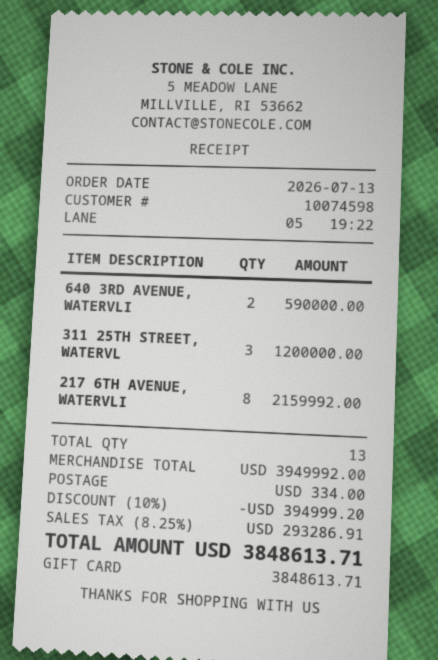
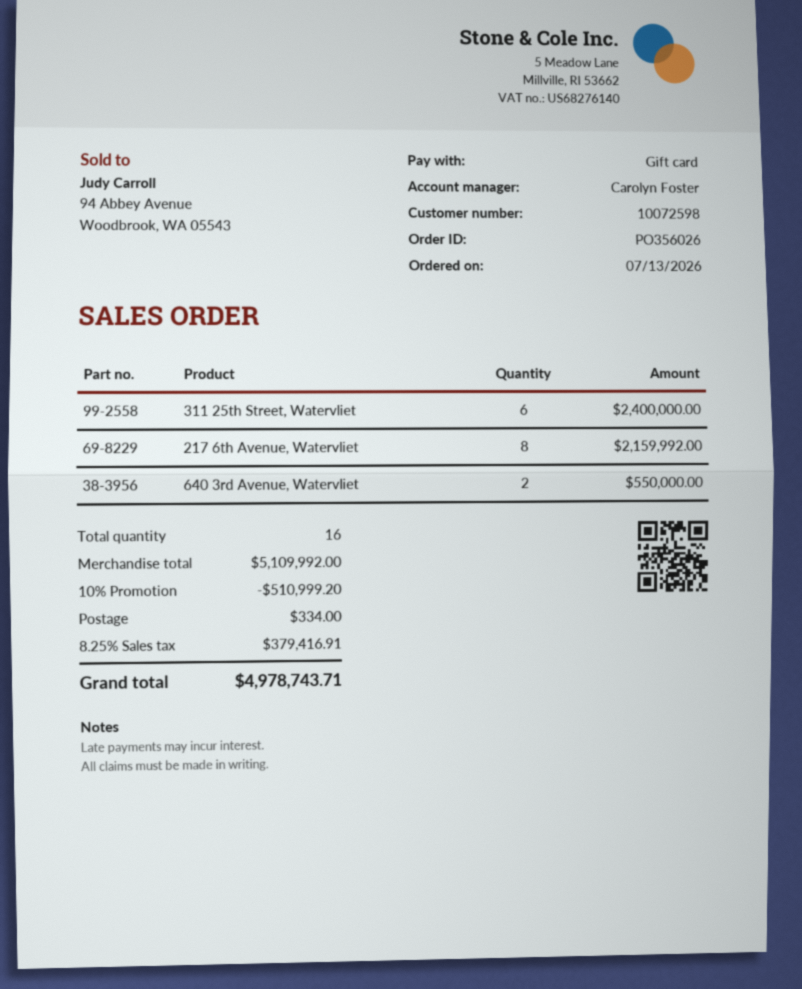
customer number: 10074598 -> 10072598
640 3RD AVENUE, WATERVLI: 2 for 590000.00 -> 2 for 550000.00
311 25TH STREET, WATERVL: 3 for 1200000.00 -> 6 for 2400000.00
total quantity: 13 -> 16
subtotal: 3949992.00 -> 5109992.00
discount: 10% = 394999.20 -> 10% = 510999.20
tax: 8.25% = 293286.91 -> 8.25% = 379416.91
total: 3848613.71 -> 4978743.71

